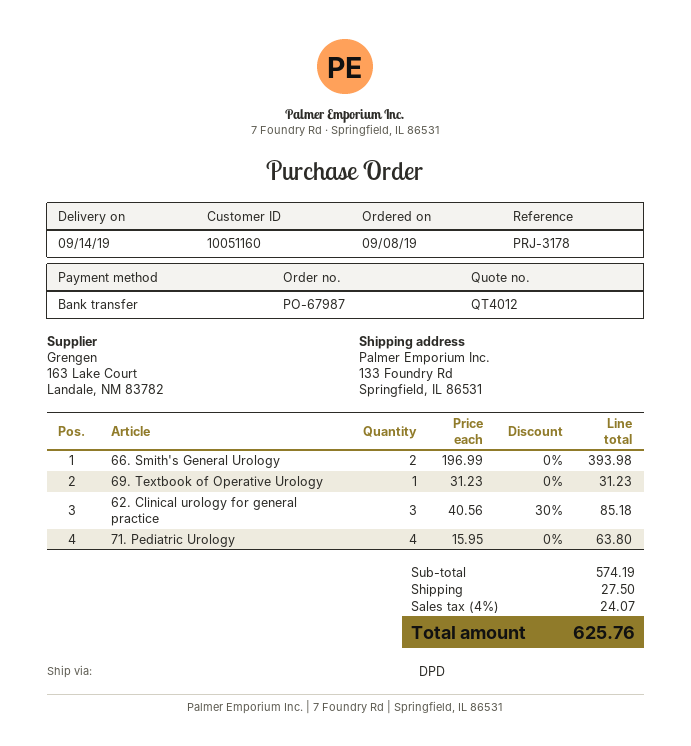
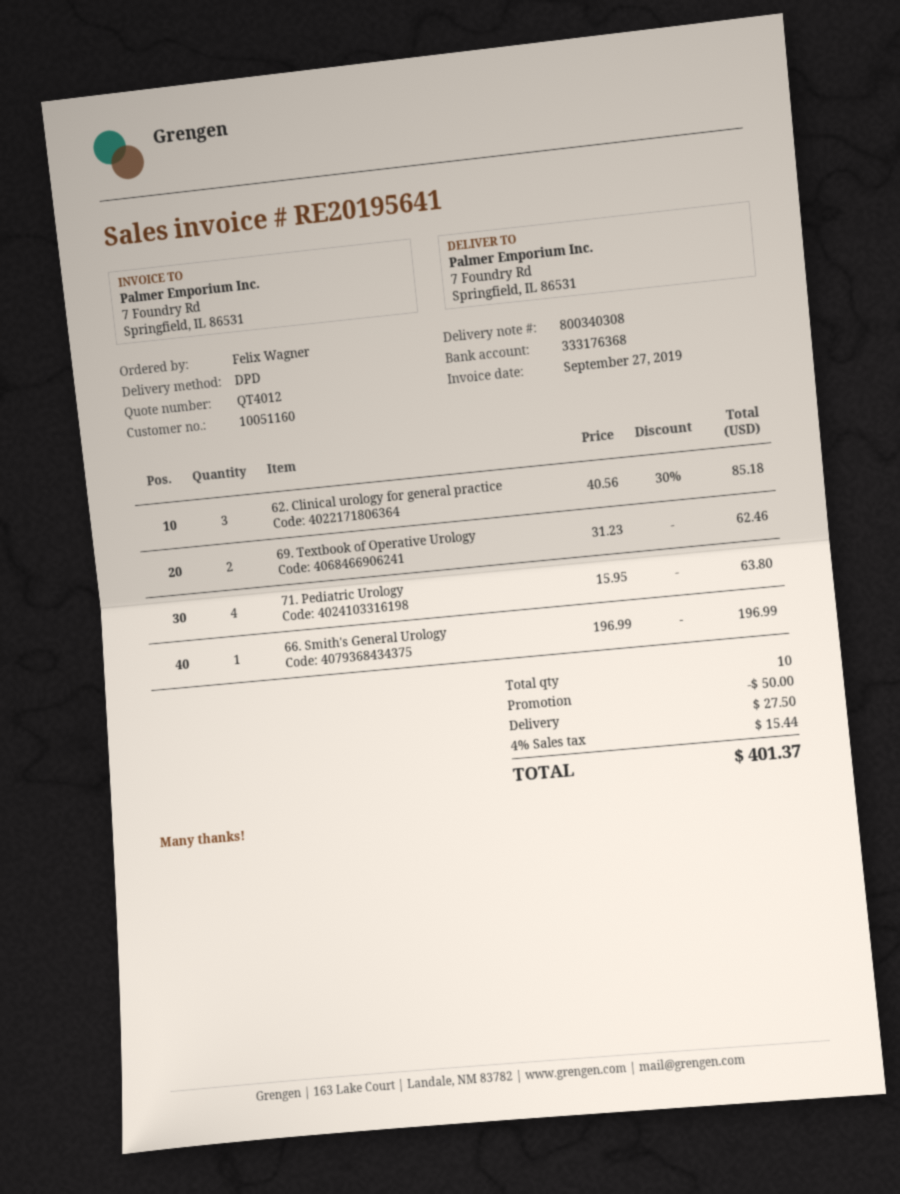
ship to: 133 Foundry Rd, Springfield, IL 86531 -> 7 Foundry Rd, Springfield, IL 86531
66. Smith's General Urology: 2 x 196.99 = 393.98 -> 1 x 196.99 = 196.99
69. Textbook of Operative Urology: 1 x 31.23 = 31.23 -> 2 x 31.23 = 62.46
discount: none -> 50.00
tax: 4% = 24.07 -> 4% = 15.44
total: 625.76 -> 401.37

